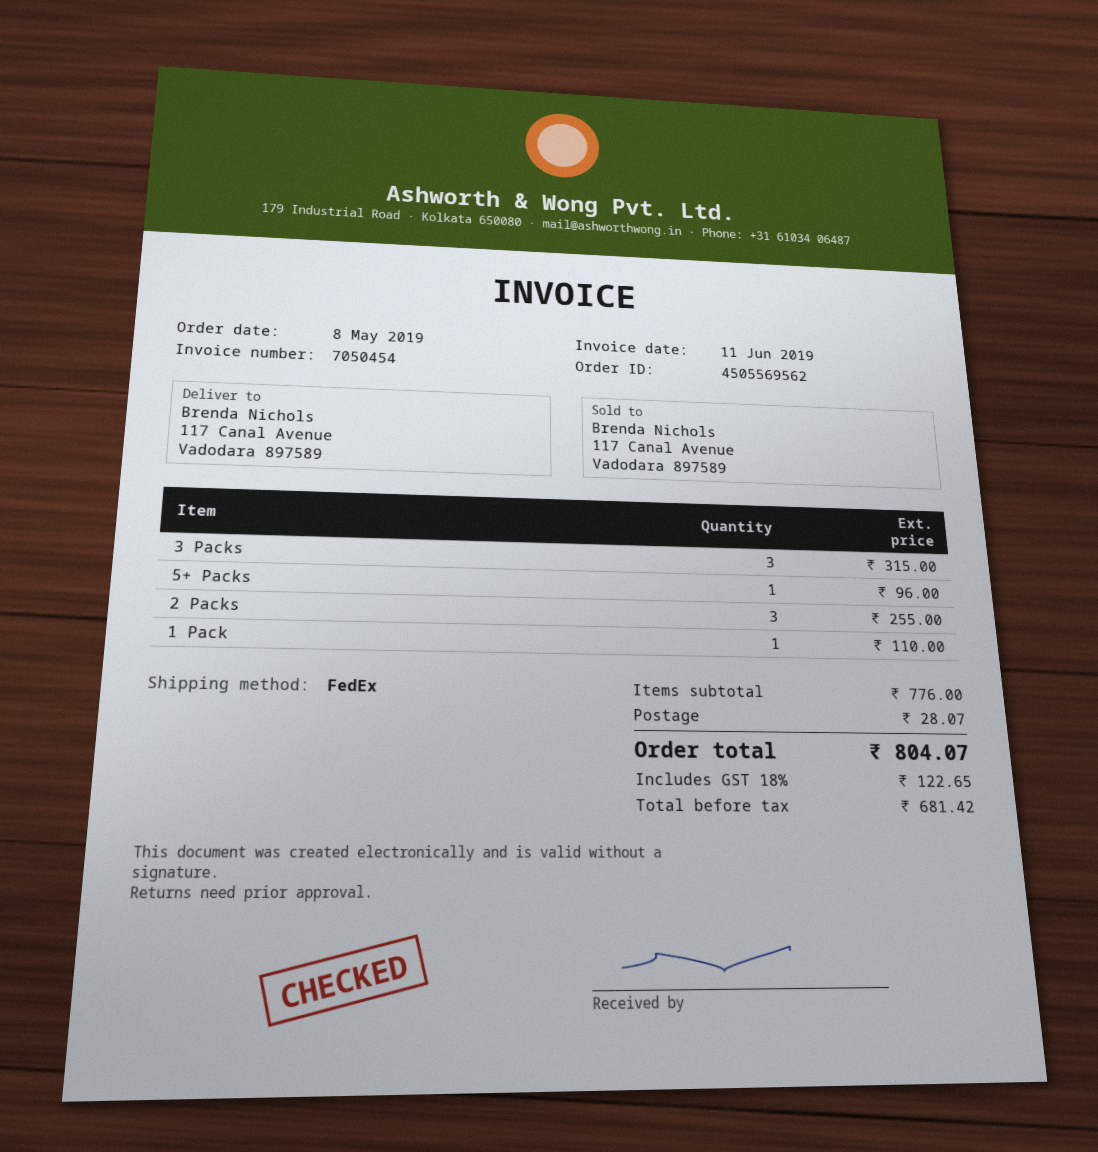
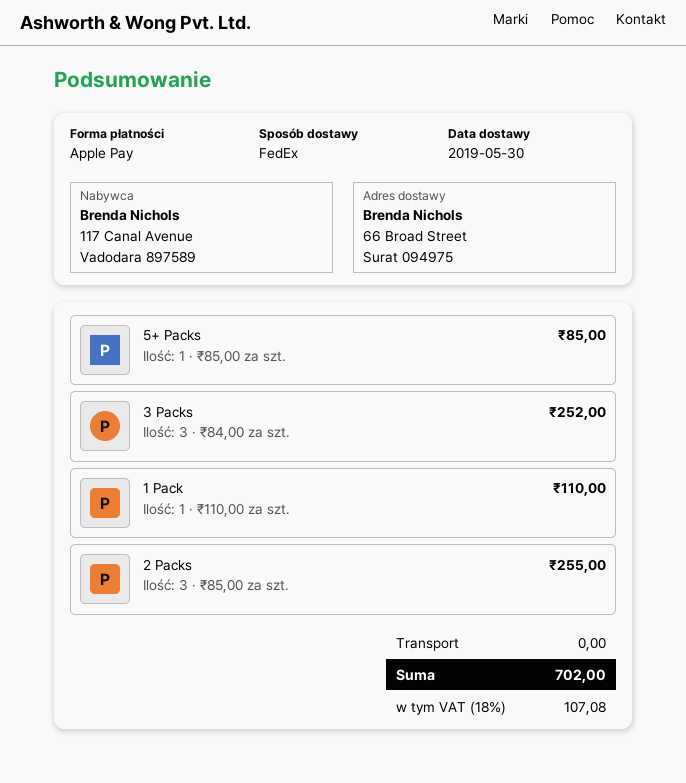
ship to: 117 Canal Avenue, Vadodara 897589 -> 66 Broad Street, Surat 094975
3 Packs: 3 for 315.00 -> 3 for 252.00
5+ Packs: 1 for 96.00 -> 1 for 85.00
shipping: 28.07 -> 0.00
tax: 18% = 122.65 -> 18% = 107.08
total: 804.07 -> 702.00

